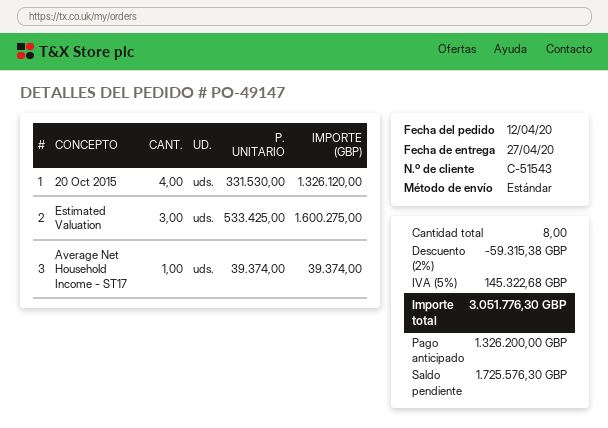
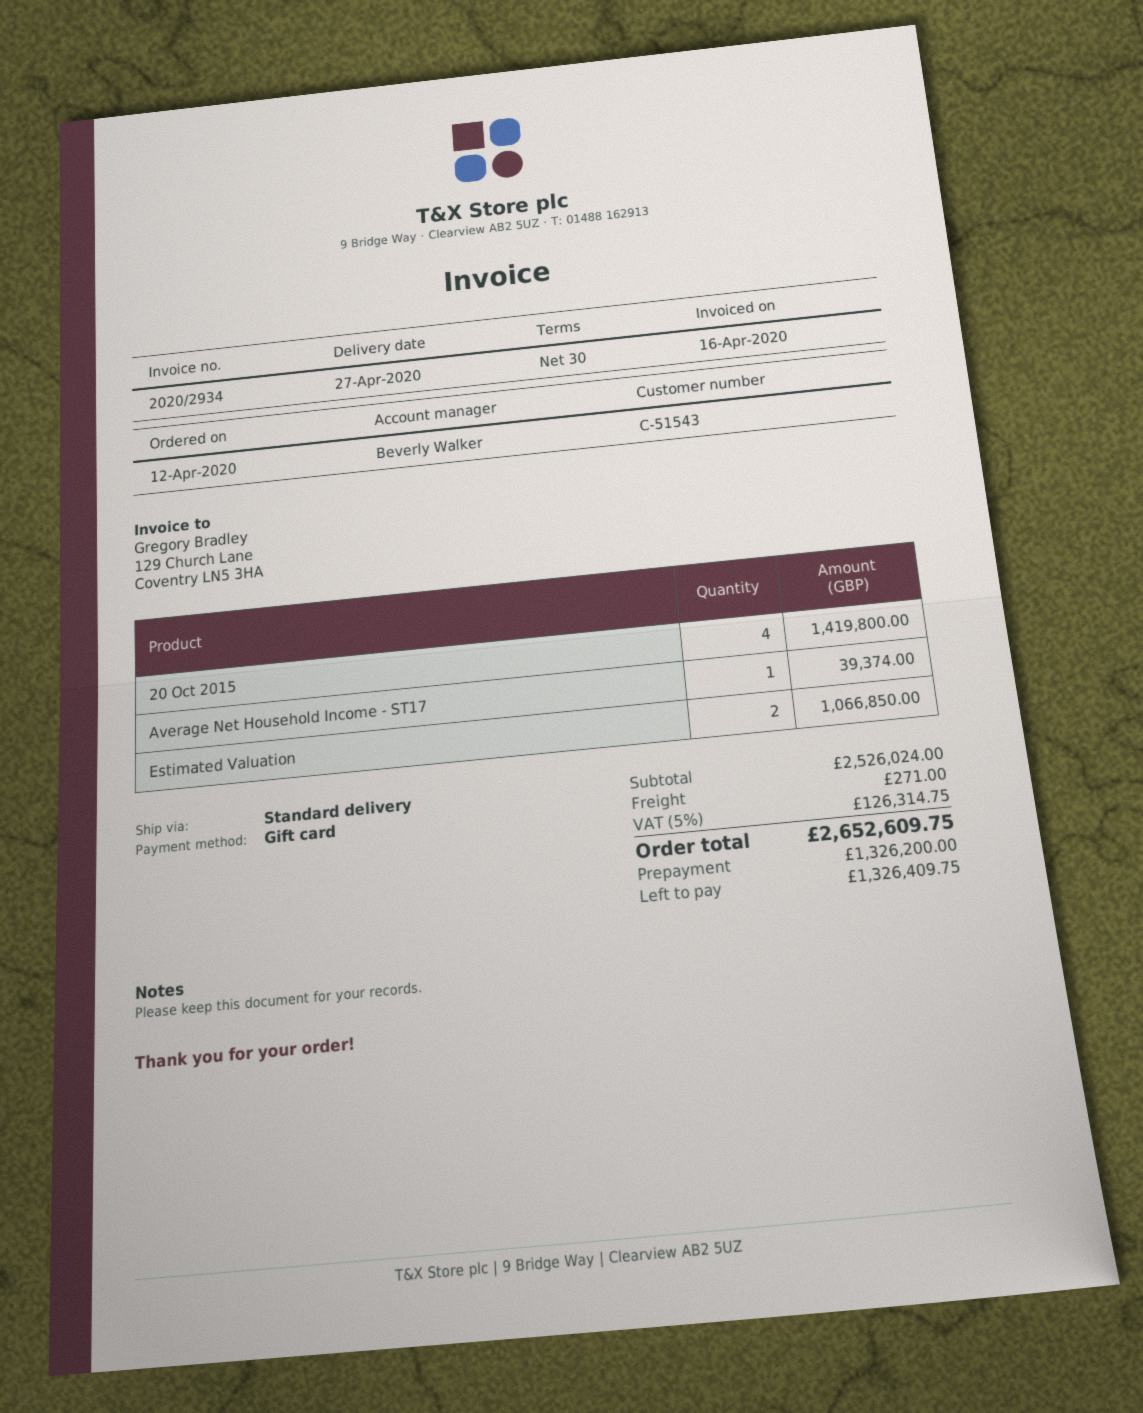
20 Oct 2015: 4 for 1326120.00 -> 4 for 1419800.00
Estimated Valuation: 3 for 1600275.00 -> 2 for 1066850.00
discount: 2% = 59315.38 -> none
shipping: none -> 271.00
tax: 5% = 145322.68 -> 5% = 126314.75
total: 3051776.30 -> 2652609.75
balance: 1725576.30 -> 1326409.75

